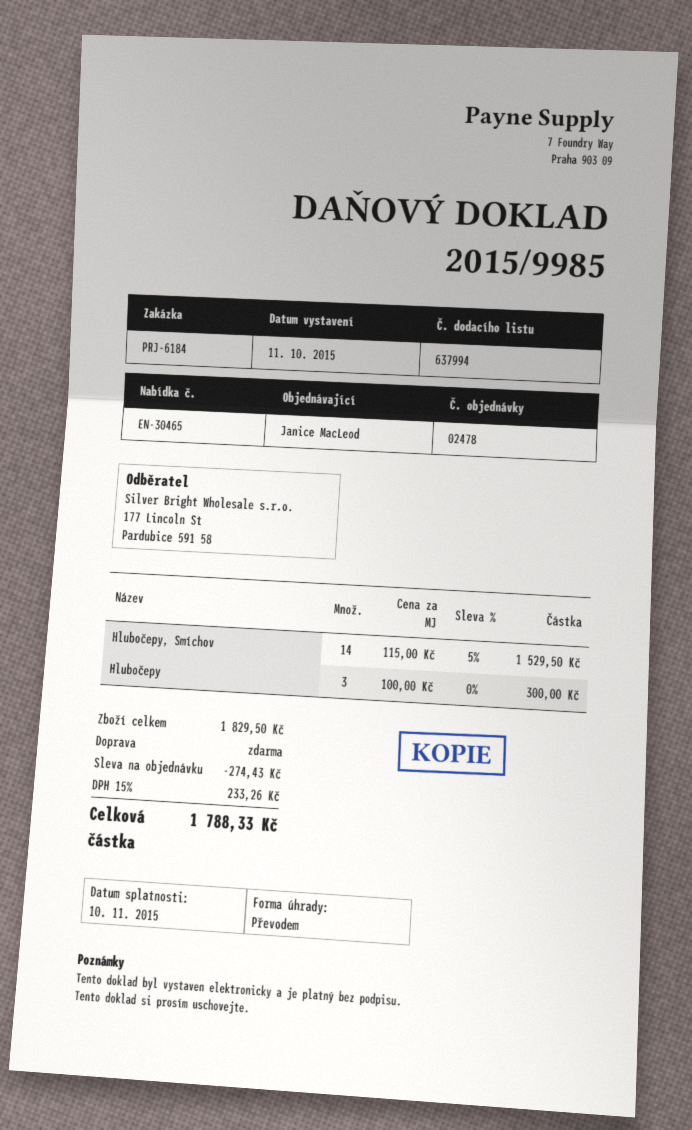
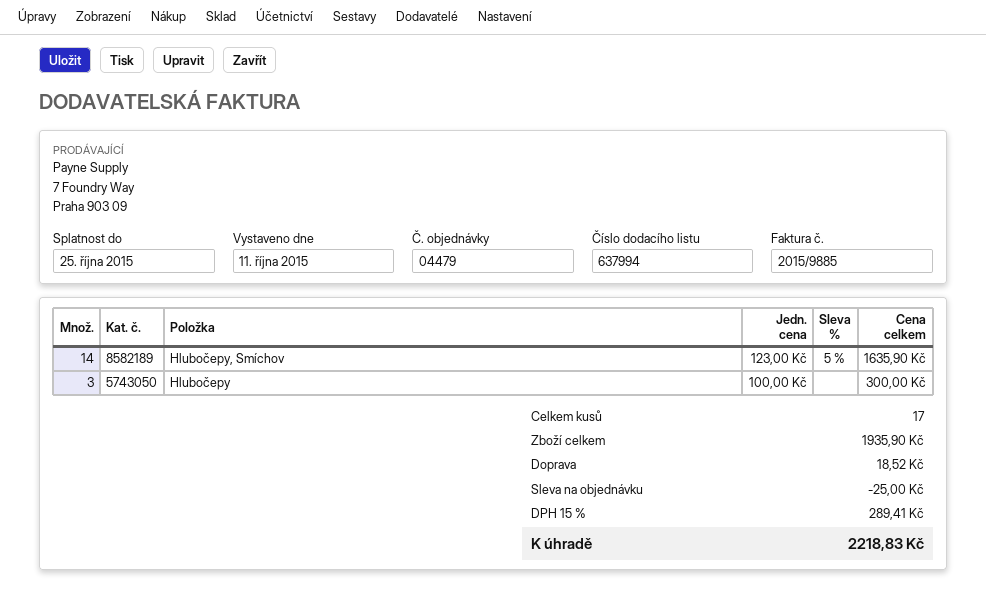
order number: 02478 -> 04479
invoice number: 2015/9985 -> 2015/9885
due date: 2015-11-10 -> 2015-10-25
Hlubočepy, Smíchov: 14 x 115.00 - 5% = 1529.50 -> 14 x 123.00 - 5% = 1635.90
subtotal: 1829.50 -> 1935.90
discount: 274.43 -> 25.00
shipping: 0.00 -> 18.52
tax: 15% = 233.26 -> 15% = 289.41
total: 1788.33 -> 2218.83

